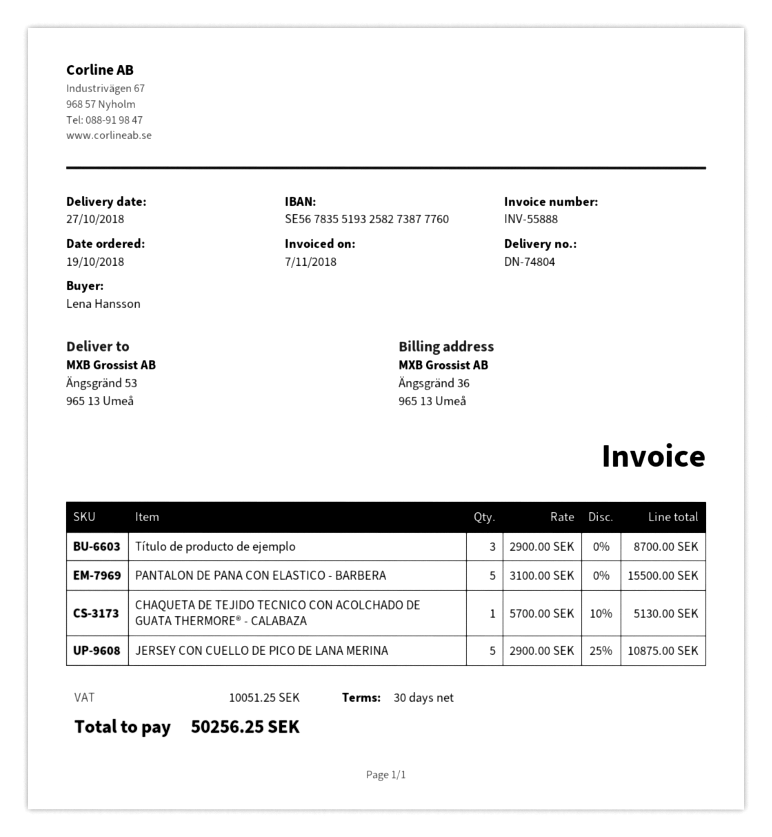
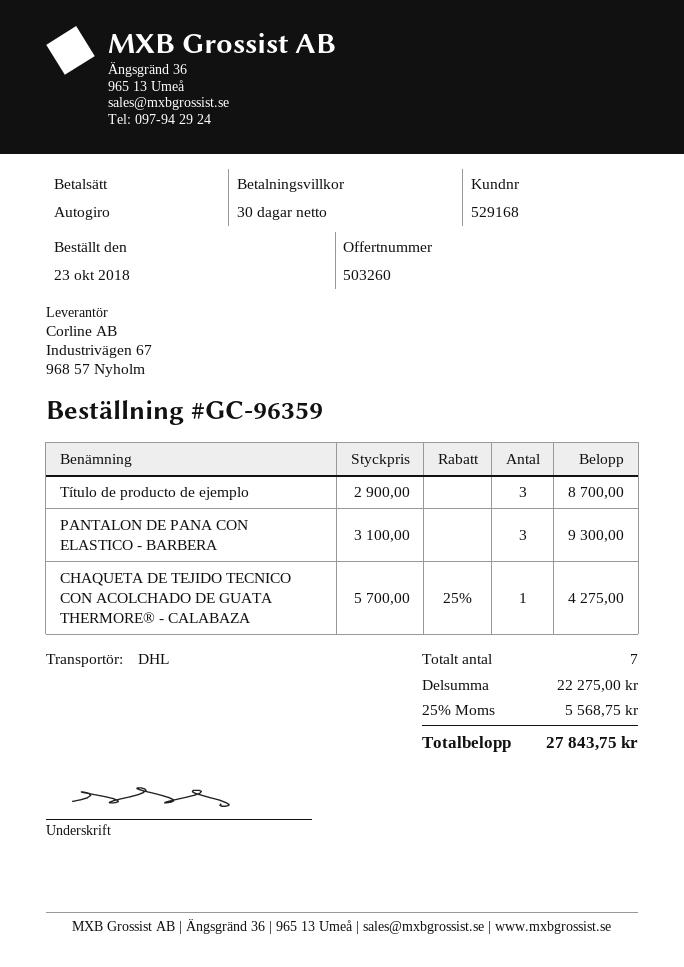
order date: 2018-10-19 -> 2018-10-23
PANTALON DE PANA CON ELASTICO - BARBERA: 5 x 3100.00 = 15500.00 -> 3 x 3100.00 = 9300.00
CHAQUETA DE TEJIDO TECNICO CON ACOLCHADO DE GUATA THERMORE® - CALABAZA: 1 x 5700.00 - 10% = 5130.00 -> 1 x 5700.00 - 25% = 4275.00
JERSEY CON CUELLO DE PICO DE LANA MERINA: 5 x 2900.00 - 25% = 10875.00 -> none
tax: 10051.25 -> 5568.75
total: 50256.25 -> 27843.75

